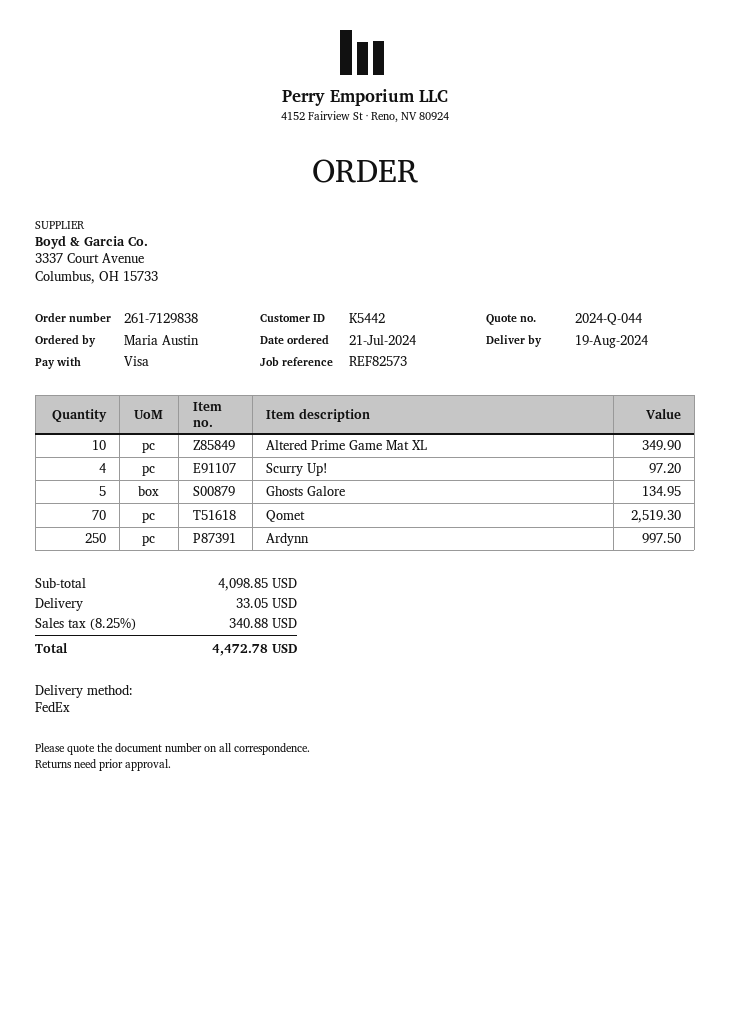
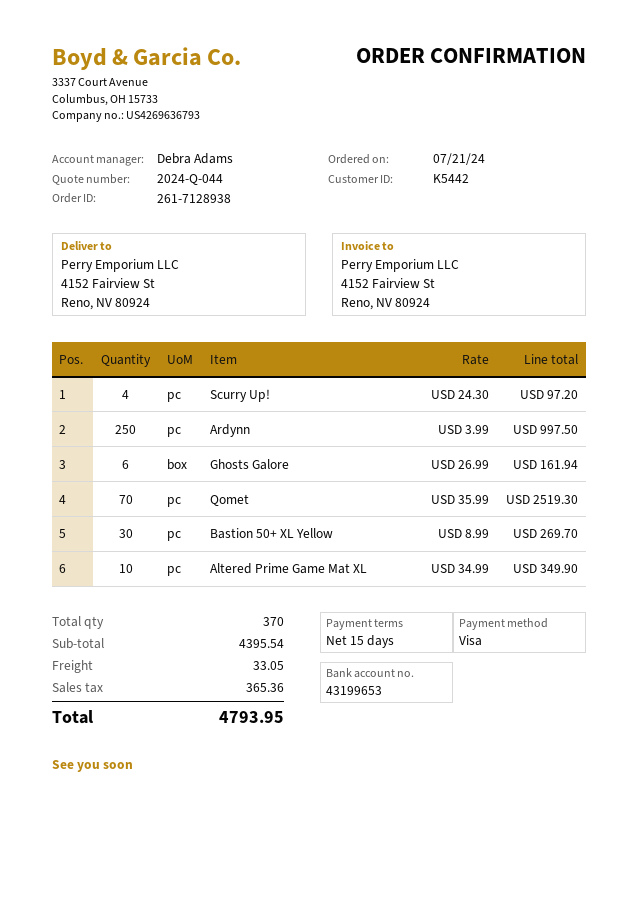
order number: 261-7129838 -> 261-7128938
Ghosts Galore: 5 for 134.95 -> 6 for 161.94
Bastion 50+ XL Yellow: none -> 30 for 269.70
subtotal: 4098.85 -> 4395.54
tax: 340.88 -> 365.36
total: 4472.78 -> 4793.95

